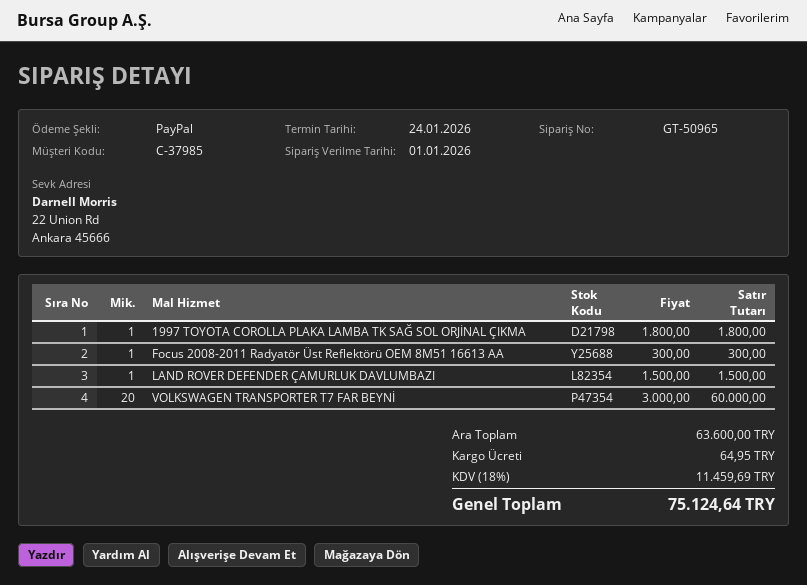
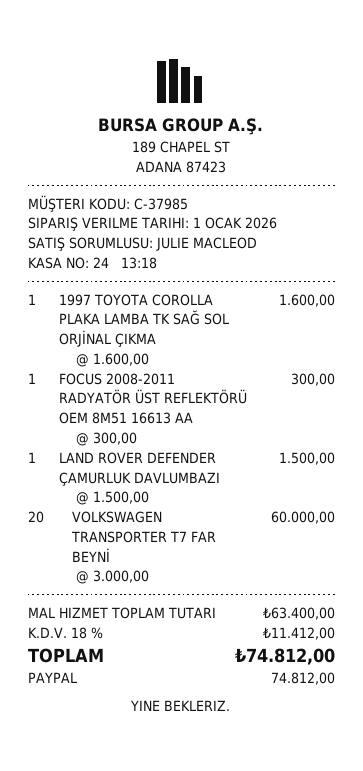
1997 TOYOTA COROLLA PLAKA LAMBA TK SAĞ SOL ORJİNAL ÇIKMA: 1 x 1800.00 = 1800.00 -> 1 x 1600.00 = 1600.00
subtotal: 63600.00 -> 63400.00
shipping: 64.95 -> none
tax: 18% = 11459.69 -> 18% = 11412.00
total: 75124.64 -> 74812.00

